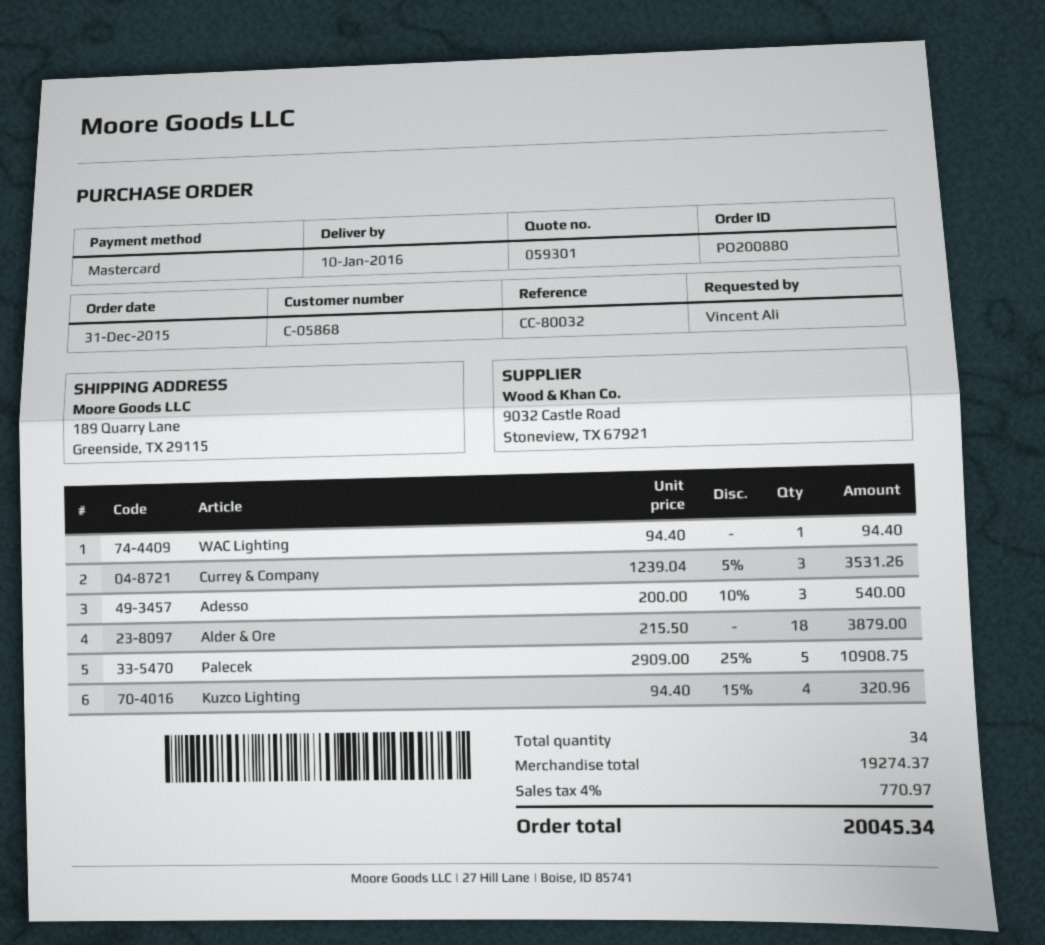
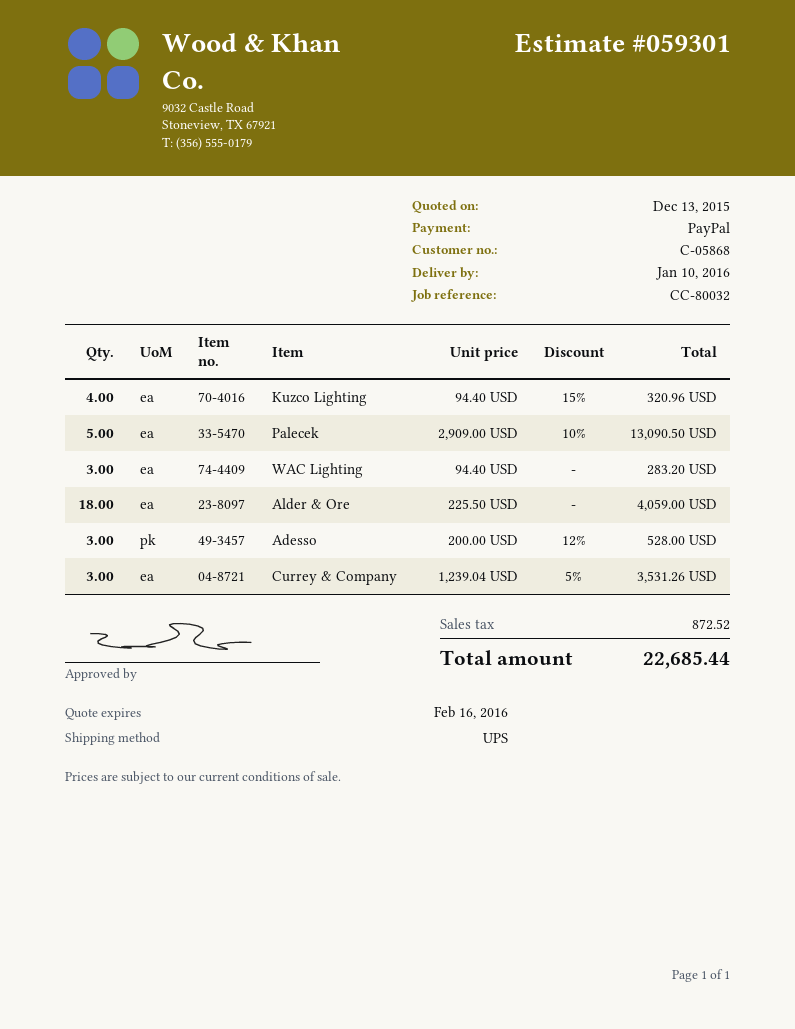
payment method: Mastercard -> PayPal
WAC Lighting: 1 x 94.40 = 94.40 -> 3 x 94.40 = 283.20
Adesso: 3 x 200.00 - 10% = 540.00 -> 3 x 200.00 - 12% = 528.00
Alder & Ore: 18 x 215.50 = 3879.00 -> 18 x 225.50 = 4059.00
Palecek: 5 x 2909.00 - 25% = 10908.75 -> 5 x 2909.00 - 10% = 13090.50
tax: 770.97 -> 872.52
total: 20045.34 -> 22685.44

